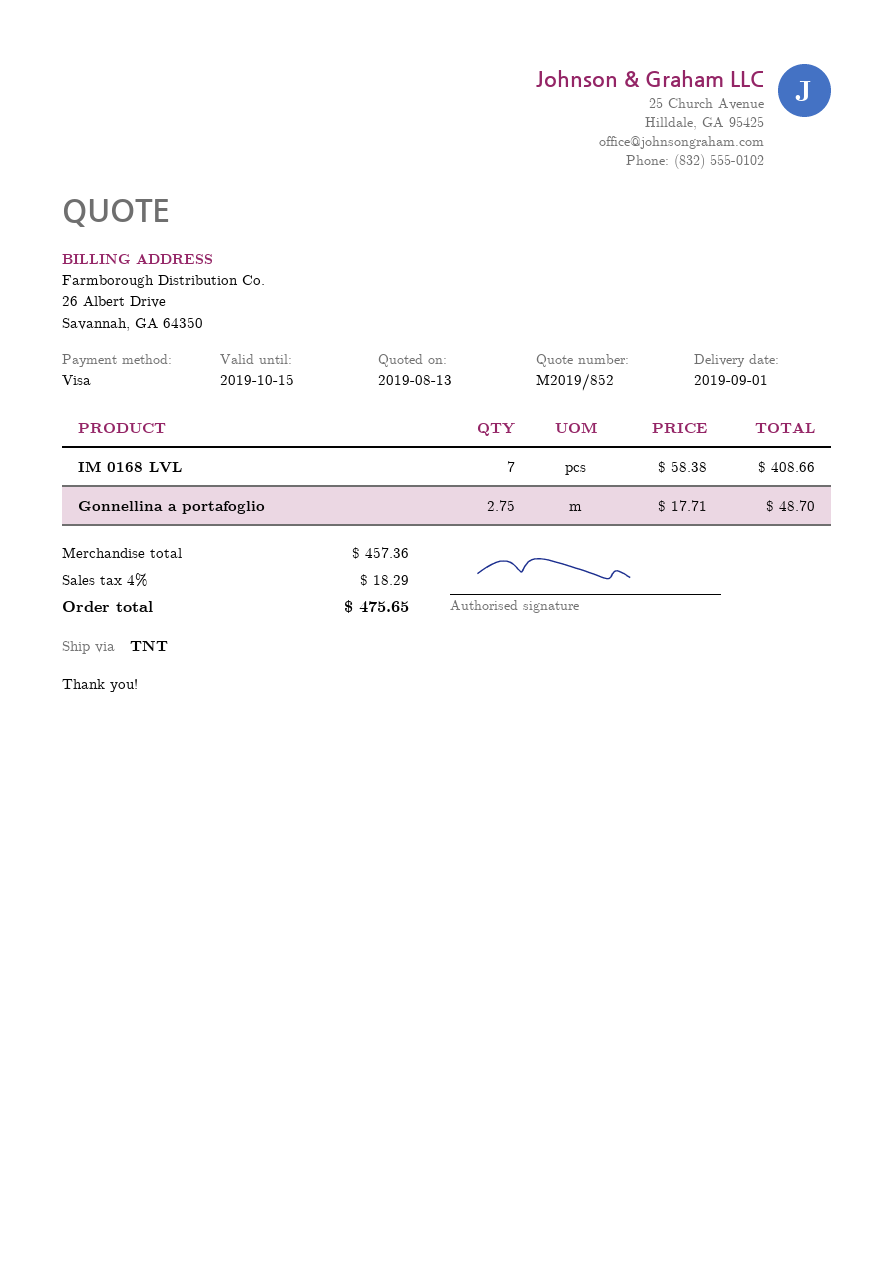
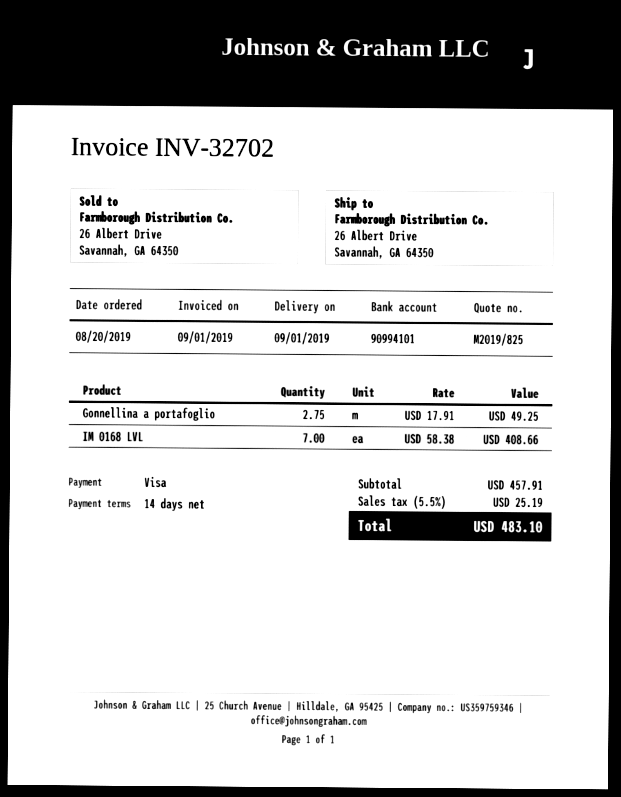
quote number: M2019/852 -> M2019/825
Gonnellina a portafoglio: 2.75 x 17.71 = 48.70 -> 2.75 x 17.91 = 49.25
subtotal: 457.36 -> 457.91
tax: 4% = 18.29 -> 5.5% = 25.19
total: 475.65 -> 483.10

